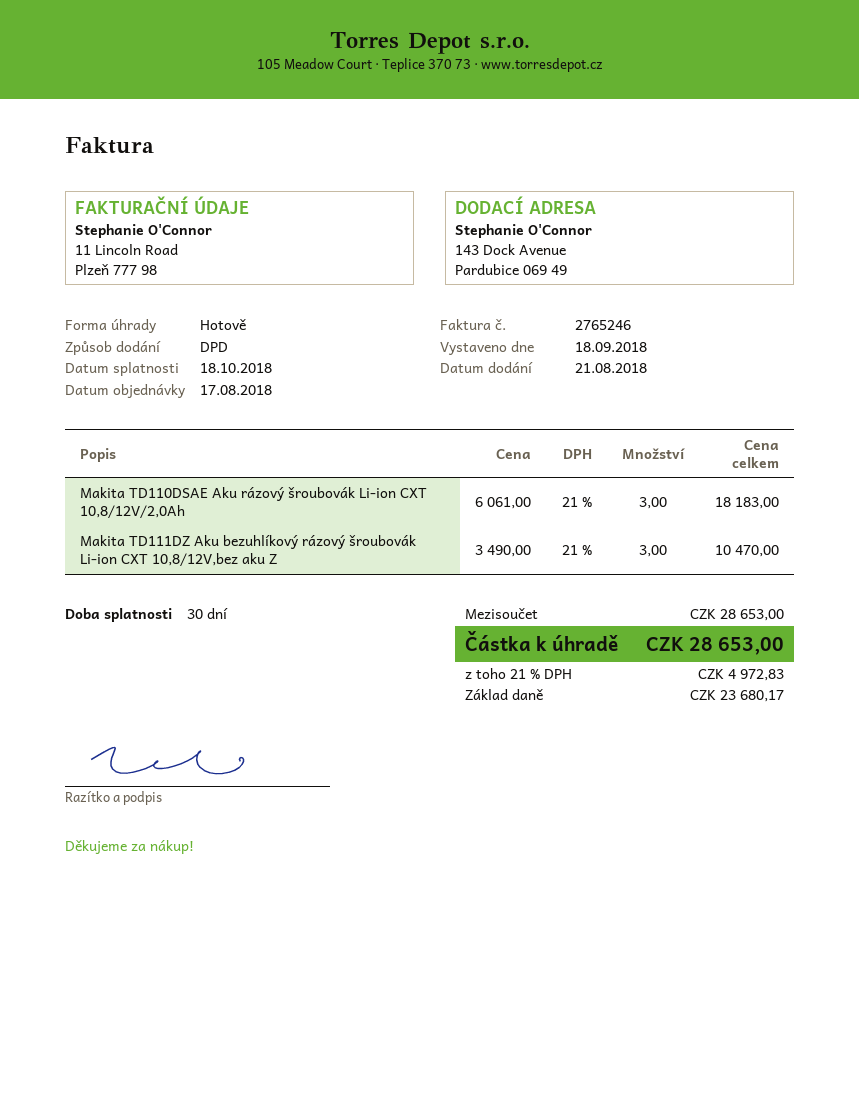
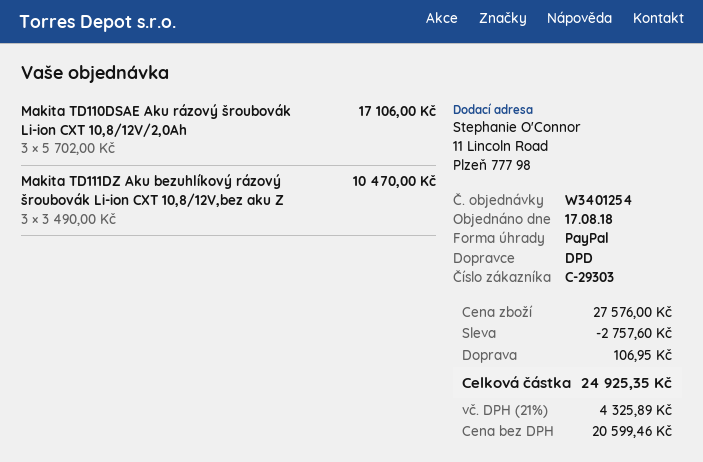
payment method: cash -> PayPal
ship to: 143 Dock Avenue, Pardubice 069 49 -> 11 Lincoln Road, Plzeň 777 98
Makita TD110DSAE Aku rázový šroubovák Li-ion CXT 10,8/12V/2,0Ah: 3 x 6061.00 = 18183.00 -> 3 x 5702.00 = 17106.00
subtotal: 28653.00 -> 27576.00
discount: none -> 2757.60
shipping: none -> 106.95
net: 23680.17 -> 20599.46
tax: 21% = 4972.83 -> 21% = 4325.89
total: 28653.00 -> 24925.35

